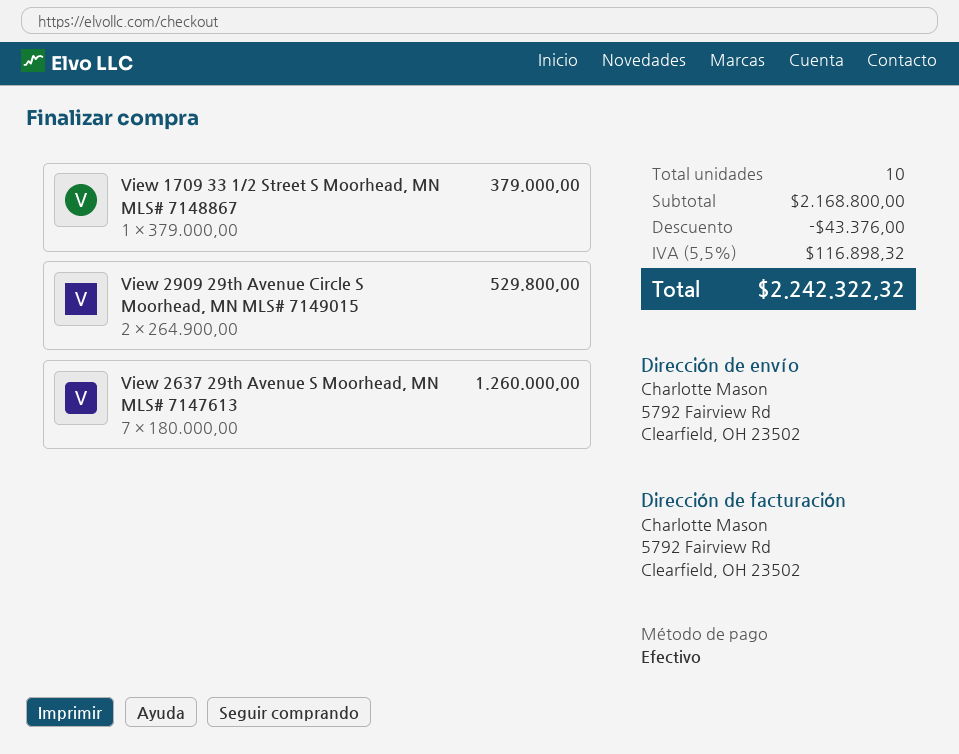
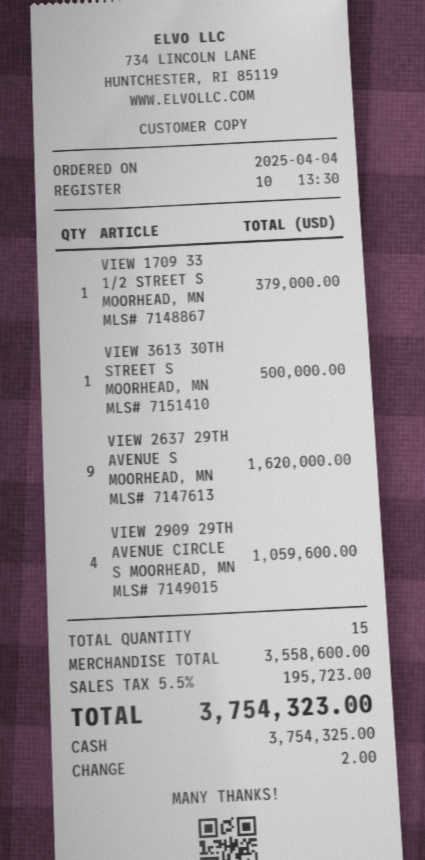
View 2909 29th Avenue Circle S Moorhead, MN MLS# 7149015: 2 for 529800.00 -> 4 for 1059600.00
View 2637 29th Avenue S Moorhead, MN MLS# 7147613: 7 for 1260000.00 -> 9 for 1620000.00
VIEW 3613 30TH STREET S MOORHEAD, MN MLS# 7151410: none -> 1 for 500000.00
total quantity: 10 -> 15
subtotal: 2168800.00 -> 3558600.00
discount: 43376.00 -> none
tax: 5.5% = 116898.32 -> 5.5% = 195723.00
total: 2242322.32 -> 3754323.00

